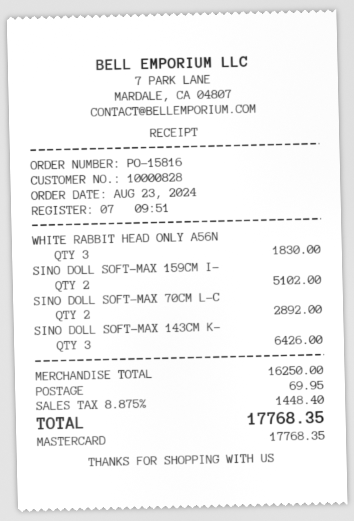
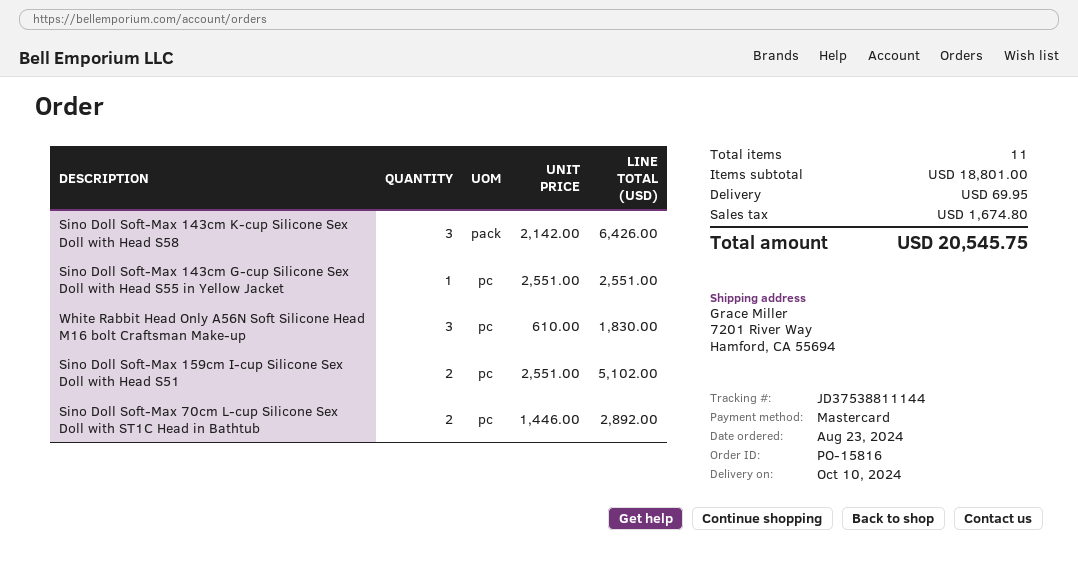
Sino Doll Soft-Max 143cm G-cup Silicone Sex Doll with Head S55 in Yellow Jacket: none -> 1 for 2551.00
subtotal: 16250.00 -> 18801.00
tax: 1448.40 -> 1674.80
total: 17768.35 -> 20545.75

